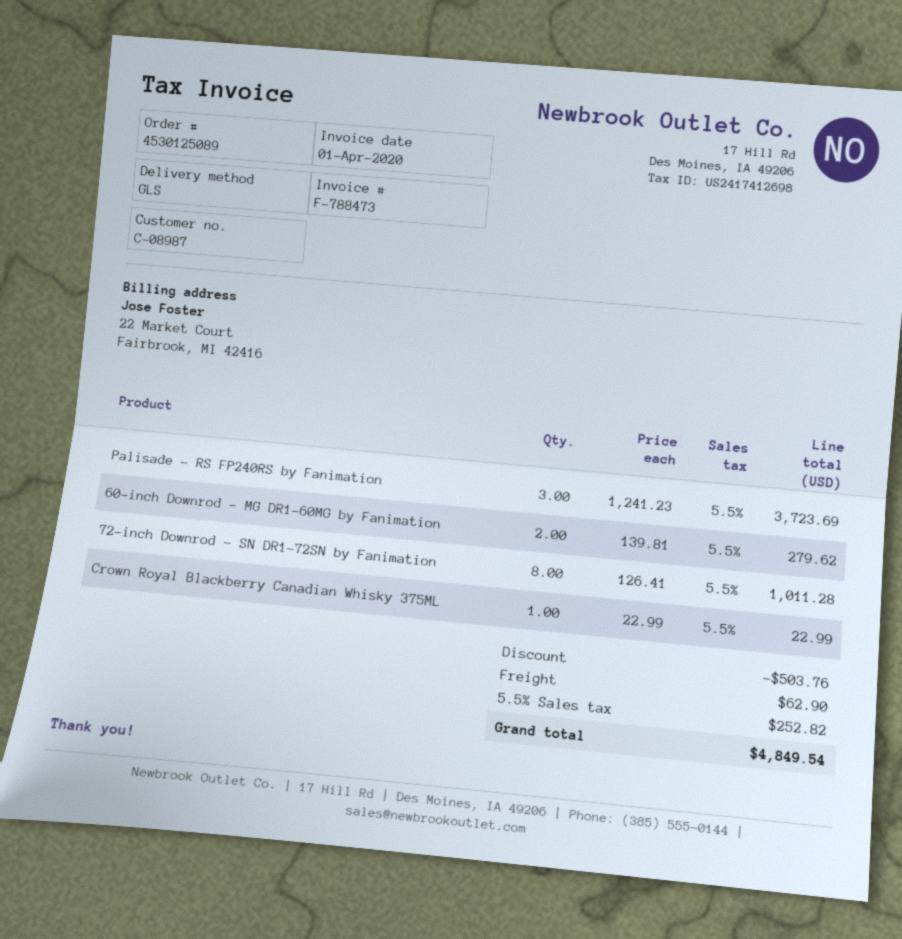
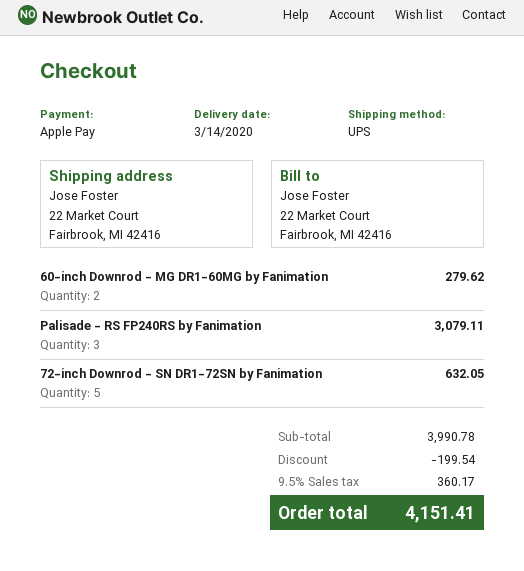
shipping method: GLS -> UPS
Palisade - RS FP240RS by Fanimation: 3 for 3723.69 -> 3 for 3079.11
72-inch Downrod - SN DR1-72SN by Fanimation: 8 for 1011.28 -> 5 for 632.05
Crown Royal Blackberry Canadian Whisky 375ML: 1 for 22.99 -> none
discount: 503.76 -> 199.54
shipping: 62.90 -> none
tax: 5.5% = 252.82 -> 9.5% = 360.17
total: 4849.54 -> 4151.41

